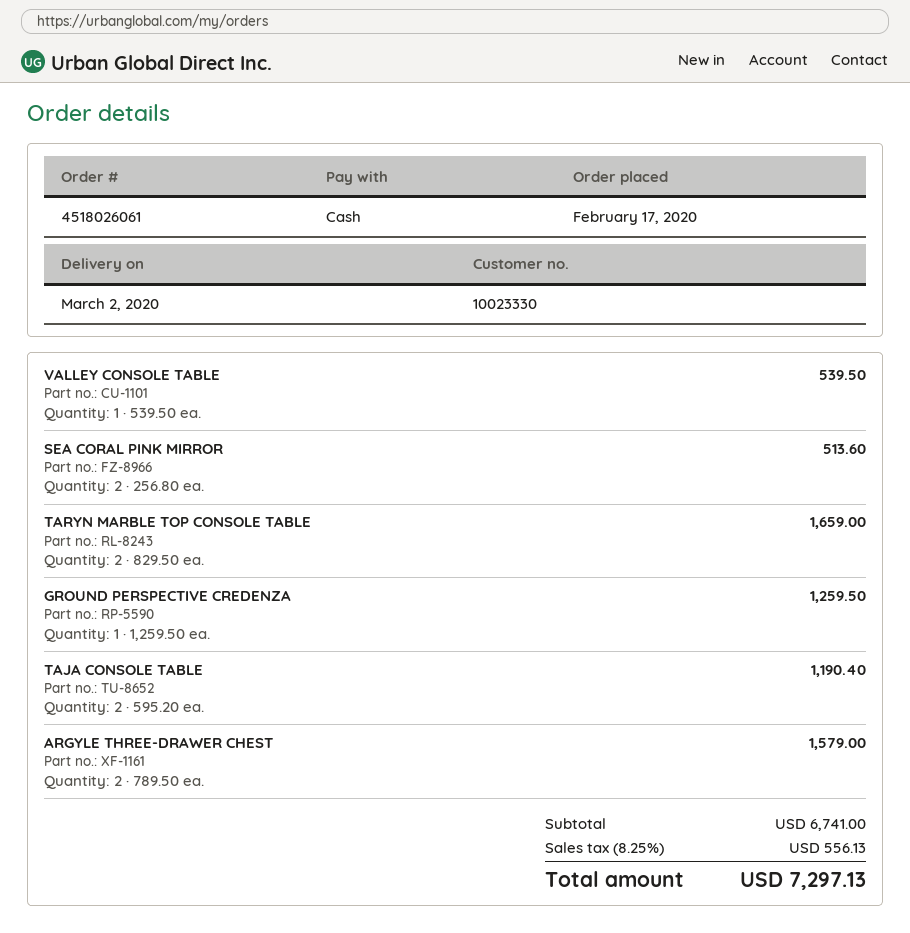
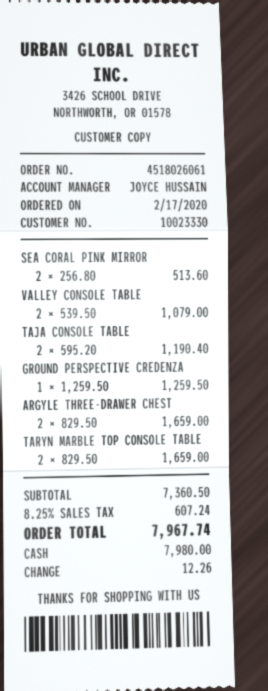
VALLEY CONSOLE TABLE: 1 x 539.50 = 539.50 -> 2 x 539.50 = 1079.00
ARGYLE THREE-DRAWER CHEST: 2 x 789.50 = 1579.00 -> 2 x 829.50 = 1659.00
subtotal: 6741.00 -> 7360.50
tax: 8.25% = 556.13 -> 8.25% = 607.24
total: 7297.13 -> 7967.74

